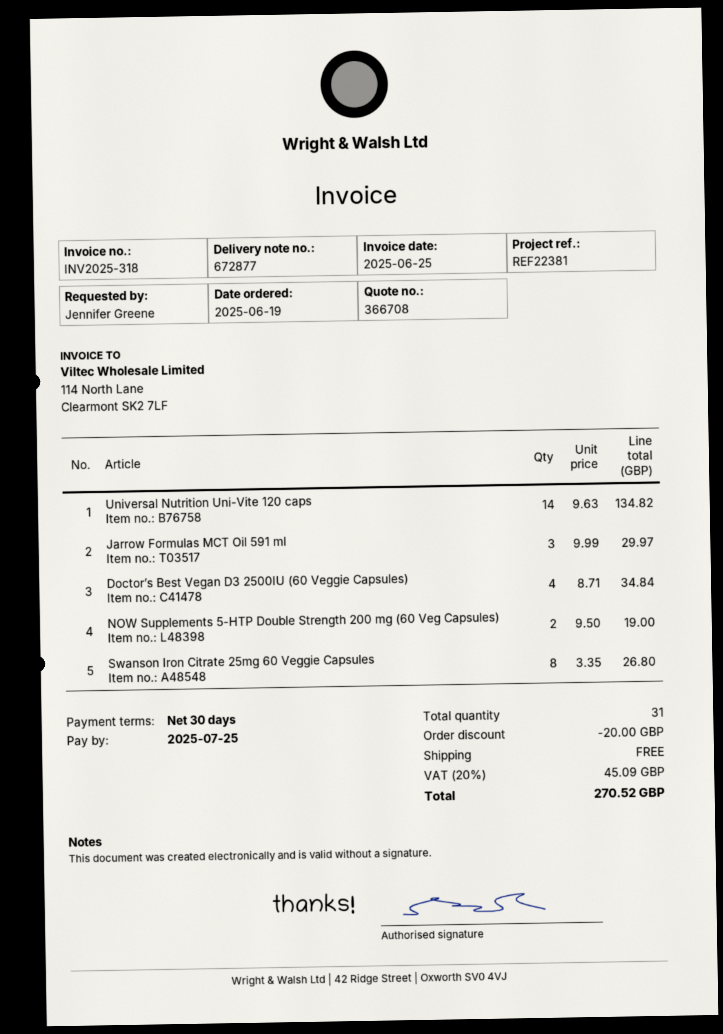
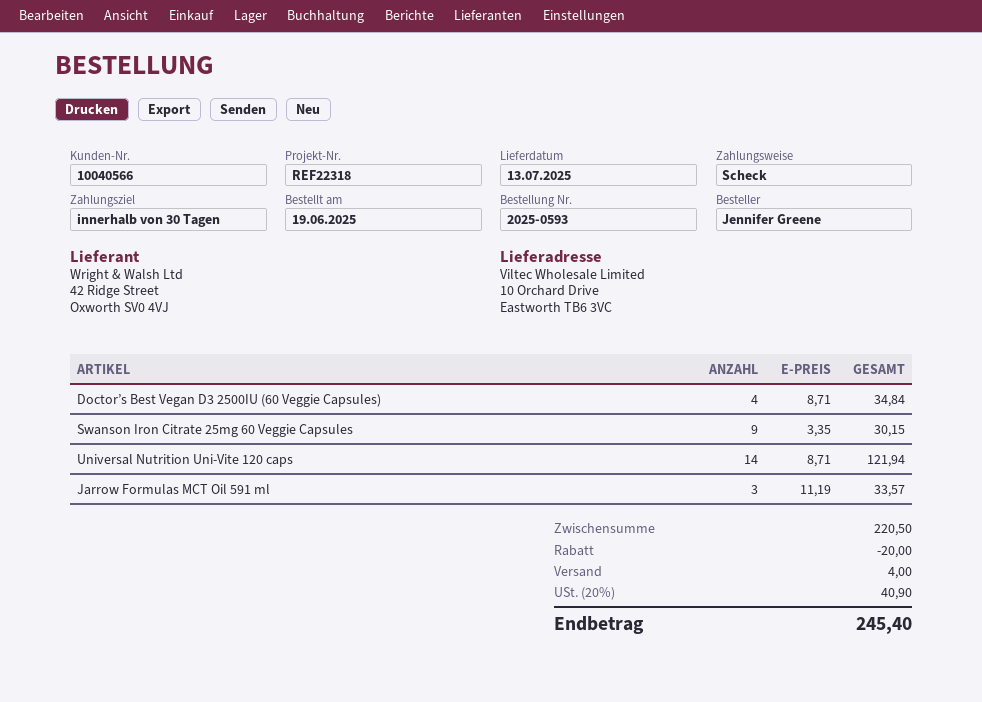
reference: REF22381 -> REF22318
Universal Nutrition Uni-Vite 120 caps: 14 x 9.63 = 134.82 -> 14 x 8.71 = 121.94
Jarrow Formulas MCT Oil 591 ml: 3 x 9.99 = 29.97 -> 3 x 11.19 = 33.57
NOW Supplements 5-HTP Double Strength 200 mg (60 Veg Capsules): 2 x 9.50 = 19.00 -> none
Swanson Iron Citrate 25mg 60 Veggie Capsules: 8 x 3.35 = 26.80 -> 9 x 3.35 = 30.15
shipping: 0.00 -> 4.00
tax: 20% = 45.09 -> 20% = 40.90
total: 270.52 -> 245.40

